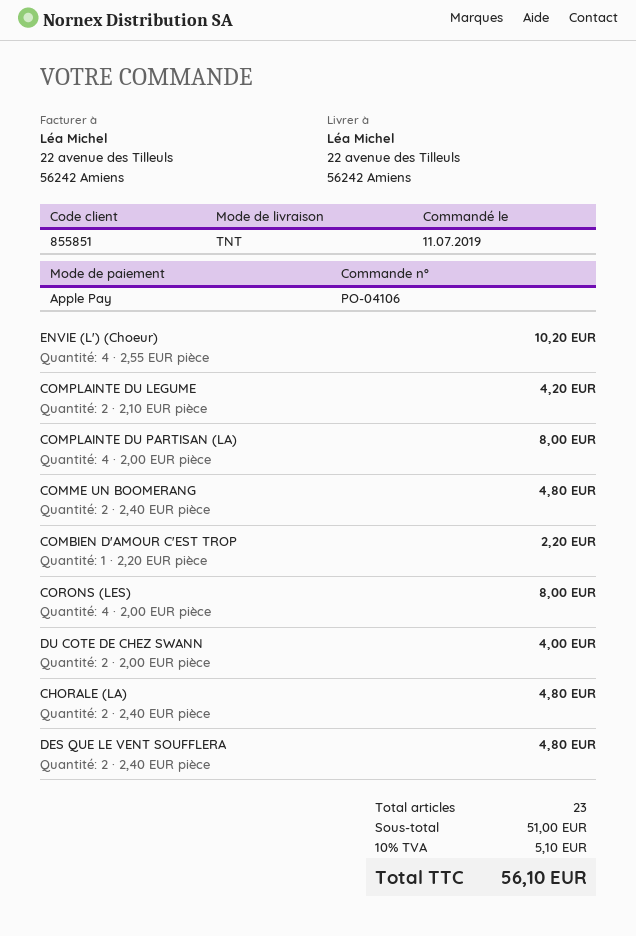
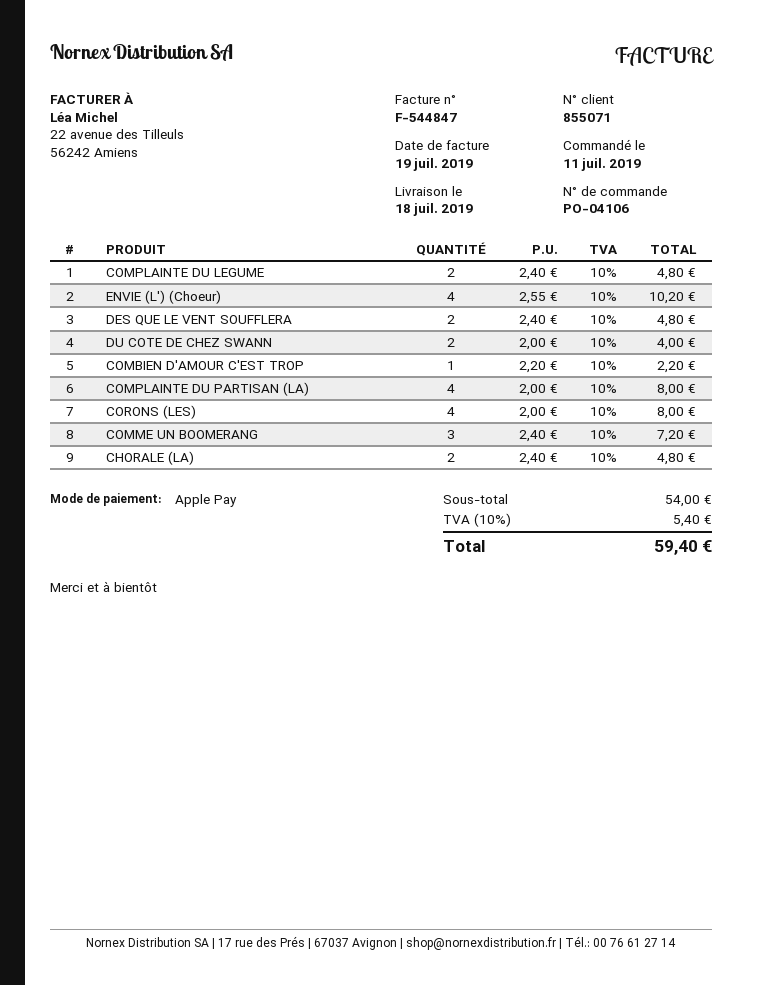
customer number: 855851 -> 855071
COMPLAINTE DU LEGUME: 2 x 2.10 = 4.20 -> 2 x 2.40 = 4.80
COMME UN BOOMERANG: 2 x 2.40 = 4.80 -> 3 x 2.40 = 7.20
subtotal: 51.00 -> 54.00
tax: 10% = 5.10 -> 10% = 5.40
total: 56.10 -> 59.40

